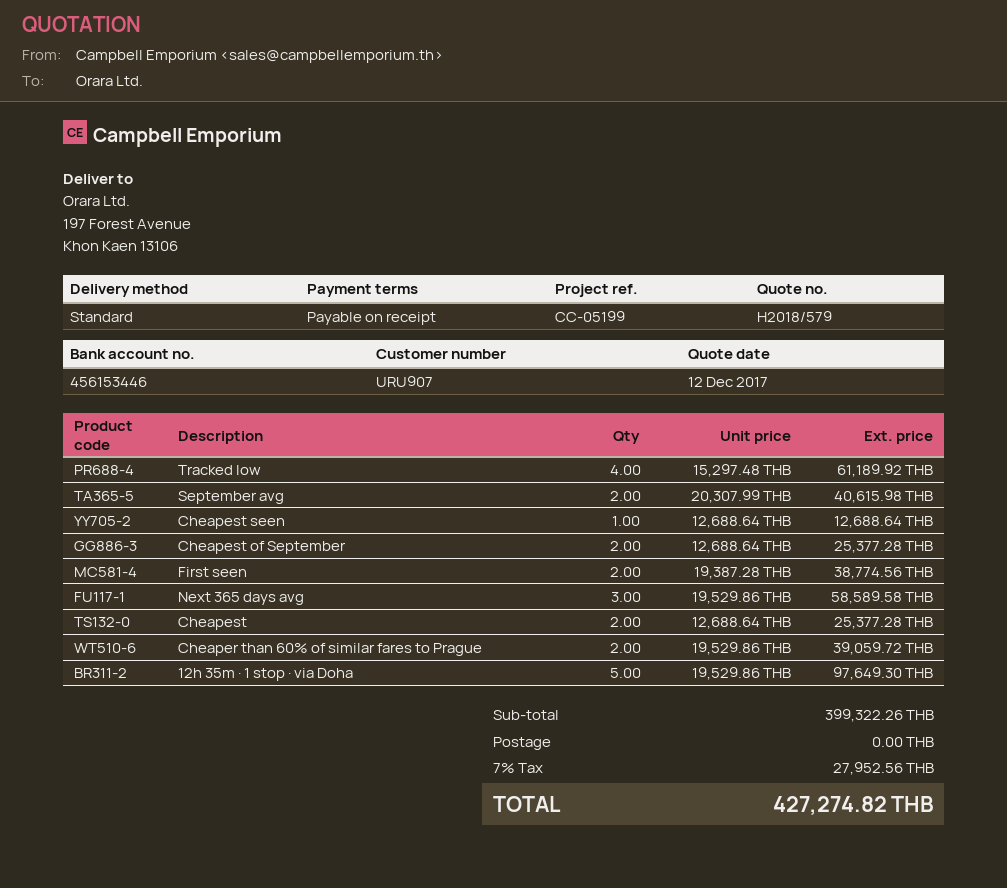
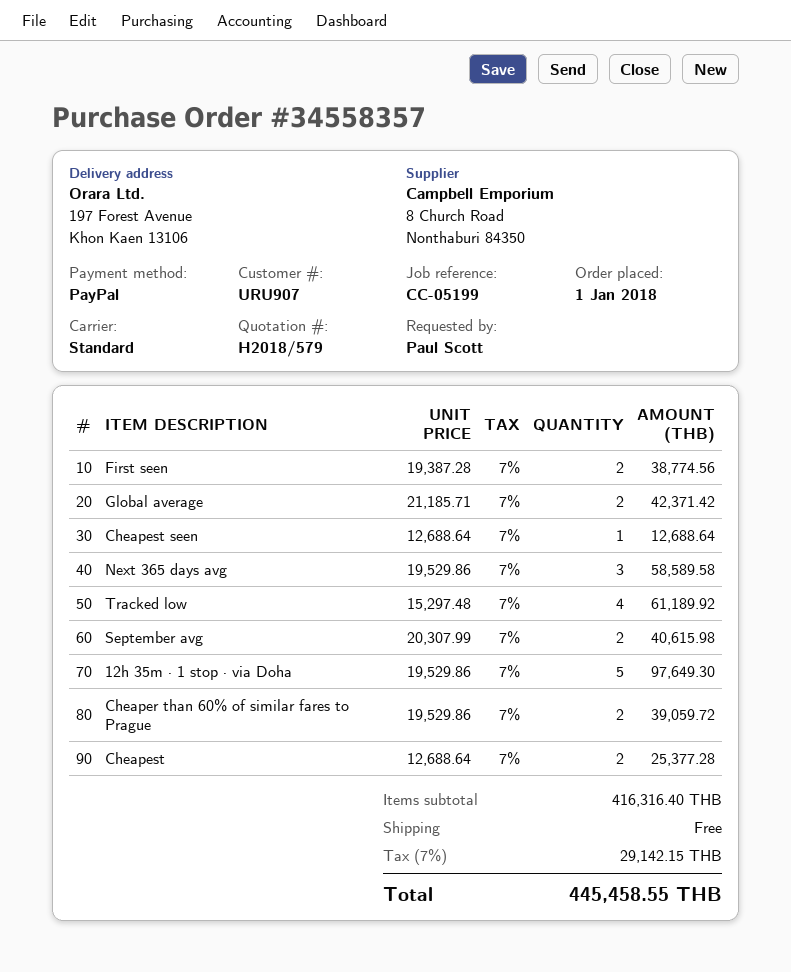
Cheapest of September: 2 x 12688.64 = 25377.28 -> none
Global average: none -> 2 x 21185.71 = 42371.42
subtotal: 399322.26 -> 416316.40
tax: 7% = 27952.56 -> 7% = 29142.15
total: 427274.82 -> 445458.55

